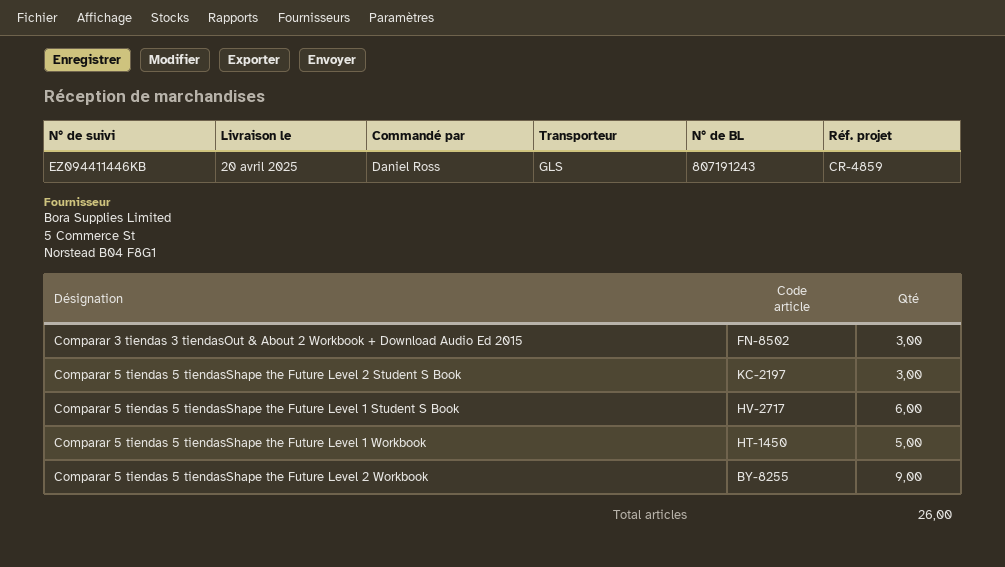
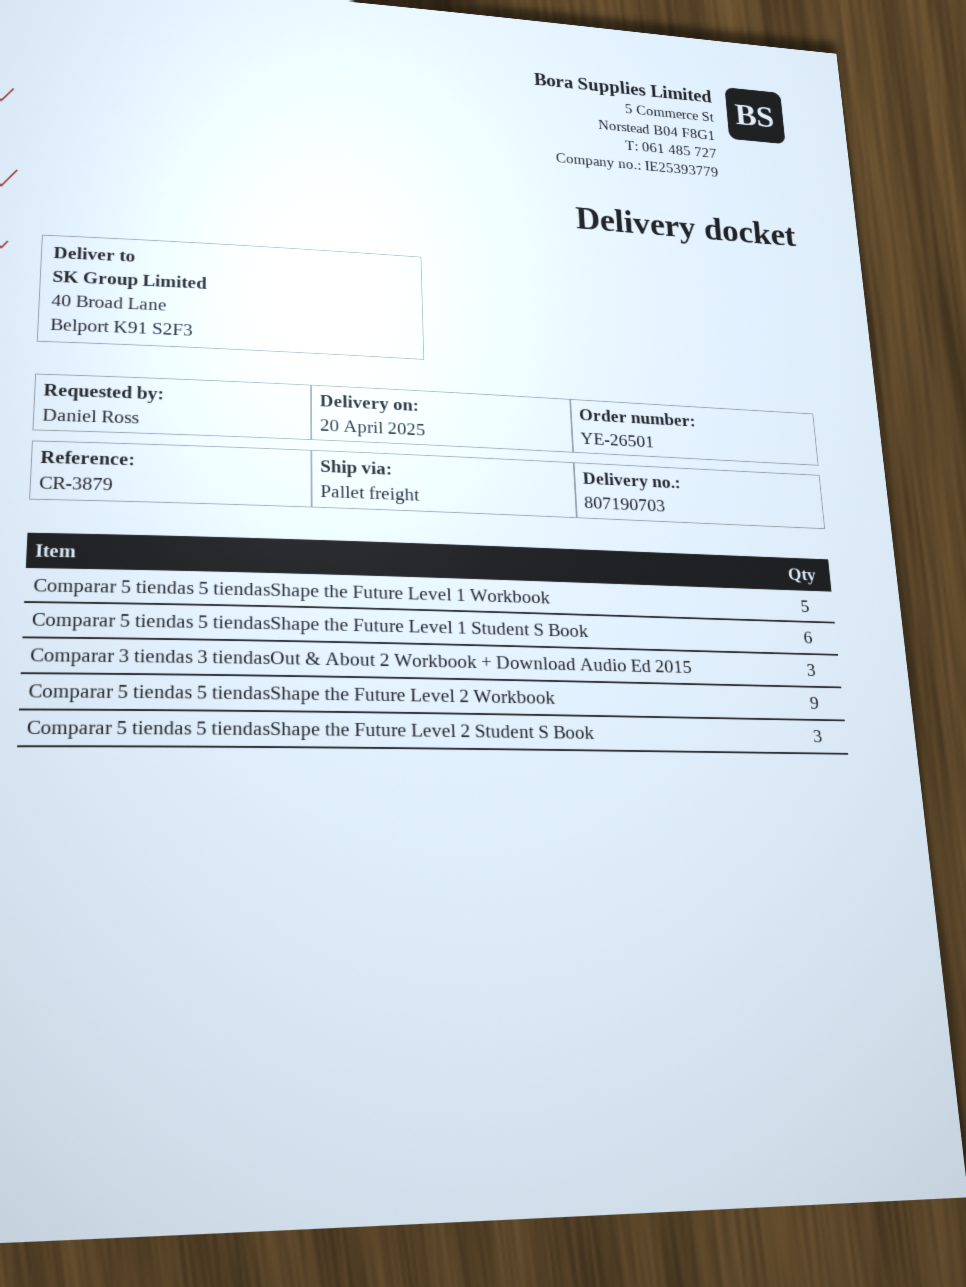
delivery note number: 807191243 -> 807190703
reference: CR-4859 -> CR-3879
shipping method: GLS -> pallet freight

